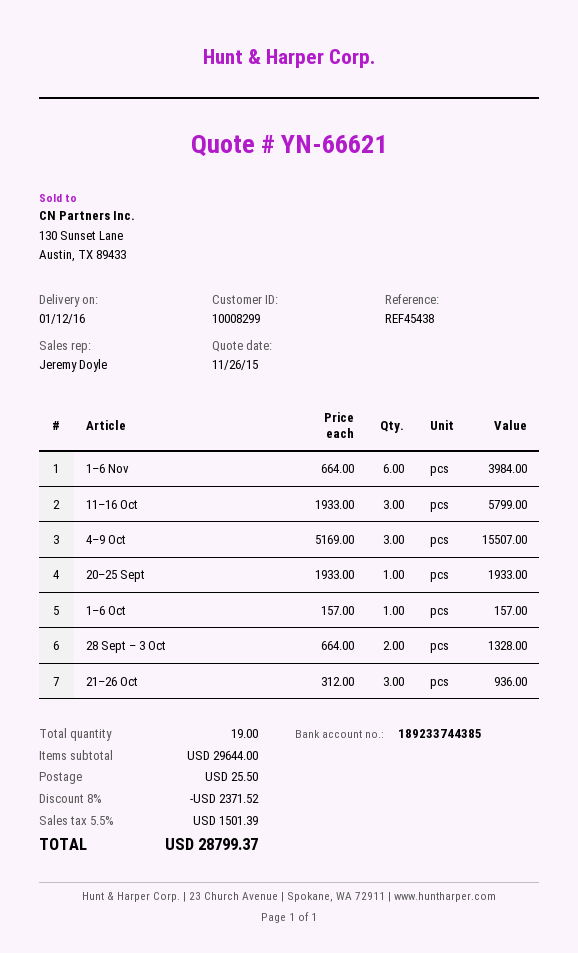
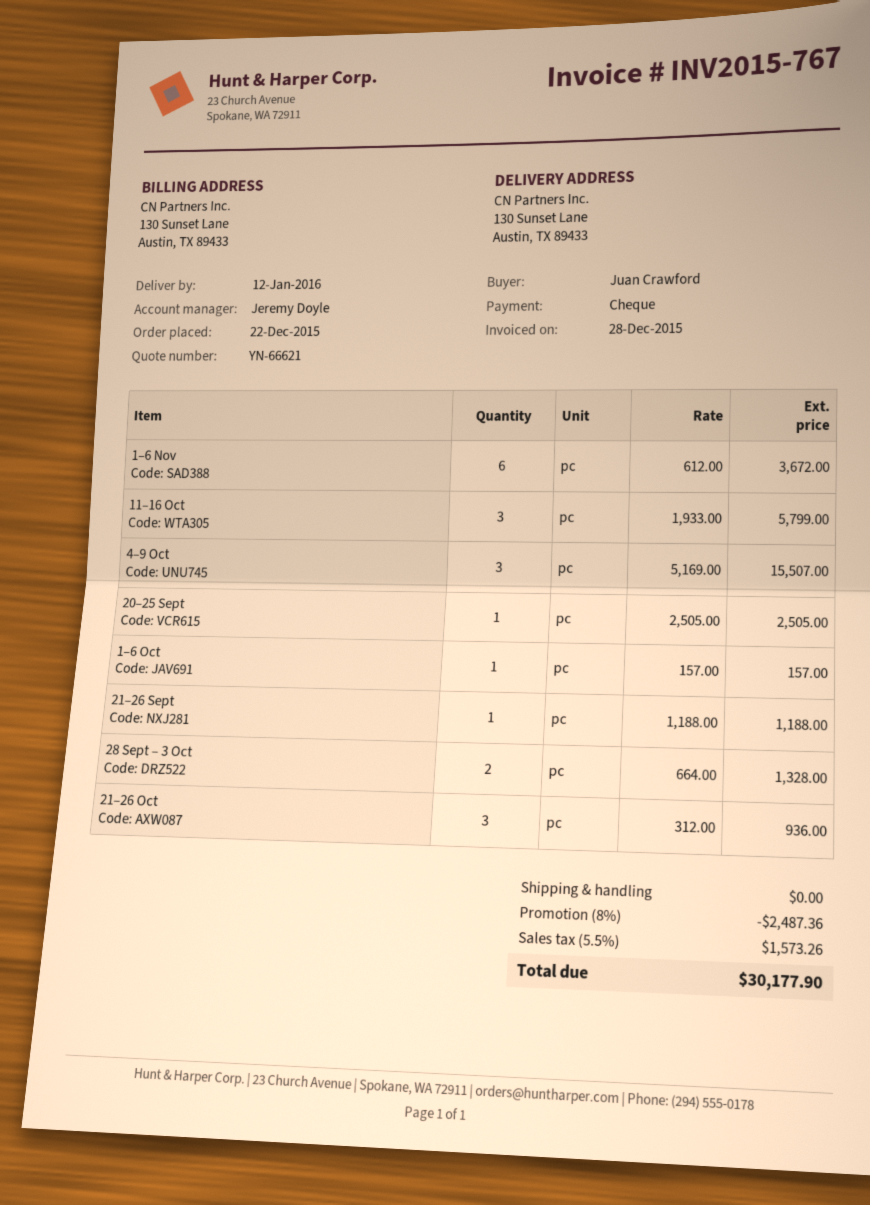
1–6 Nov: 6 x 664.00 = 3984.00 -> 6 x 612.00 = 3672.00
20–25 Sept: 1 x 1933.00 = 1933.00 -> 1 x 2505.00 = 2505.00
21–26 Sept: none -> 1 x 1188.00 = 1188.00
discount: 8% = 2371.52 -> 8% = 2487.36
shipping: 25.50 -> 0.00
tax: 5.5% = 1501.39 -> 5.5% = 1573.26
total: 28799.37 -> 30177.90

